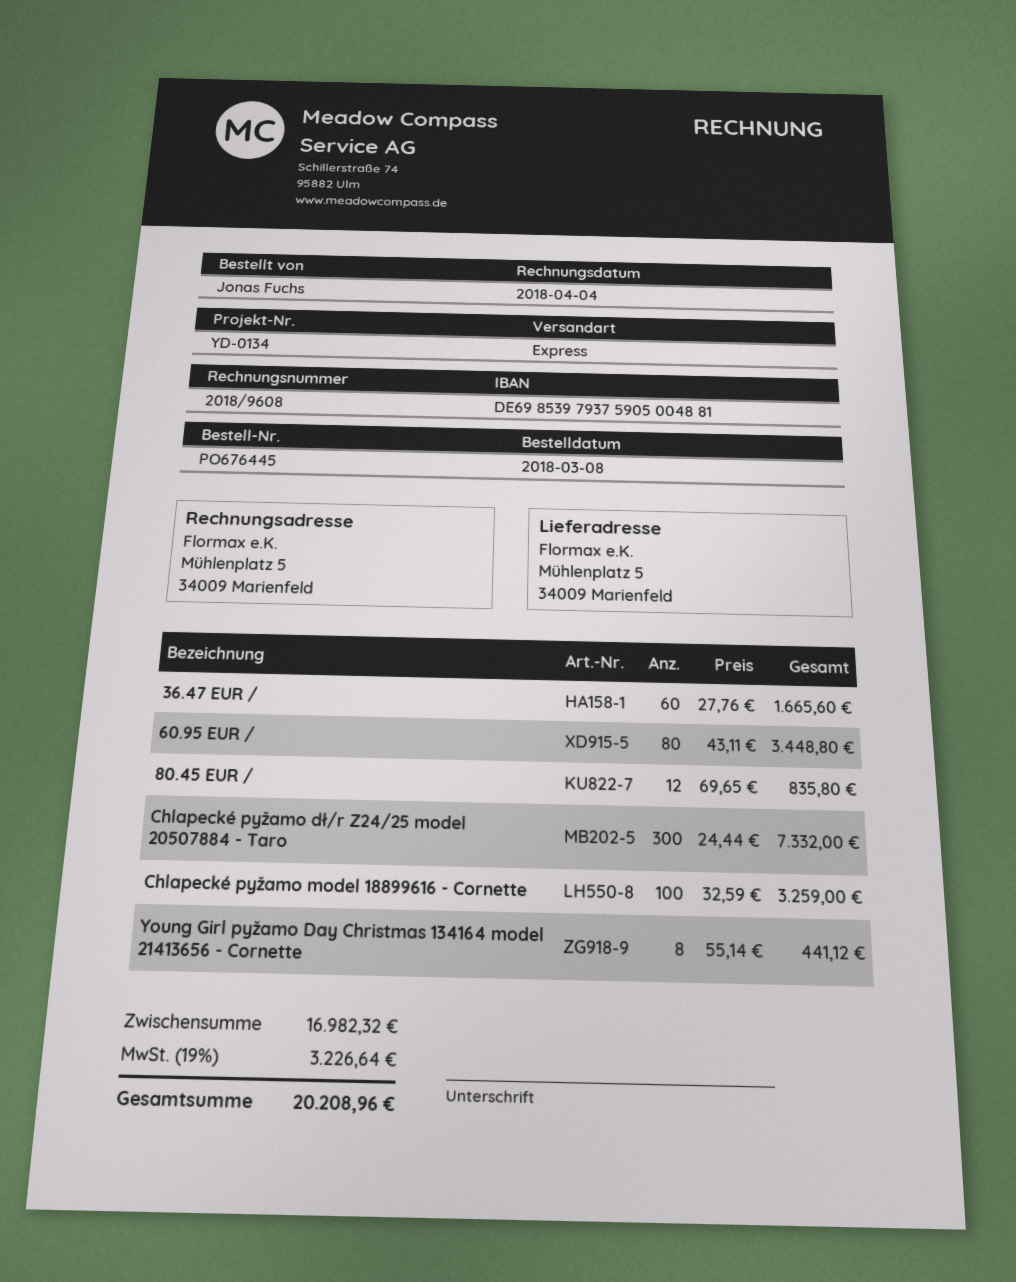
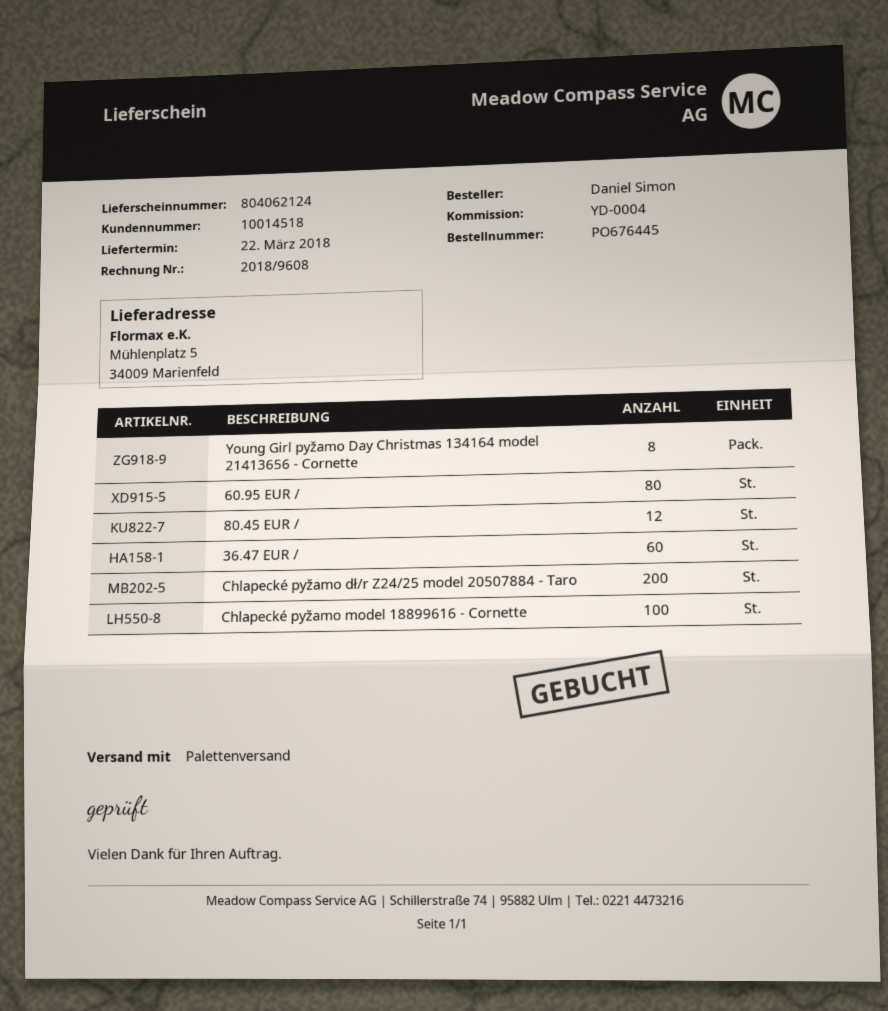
reference: YD-0134 -> YD-0004
ordered by: Jonas Fuchs -> Daniel Simon
shipping method: express -> pallet freight
Chlapecké pyžamo dł/r Z24/25 model 20507884 - Taro: 300 -> 200

